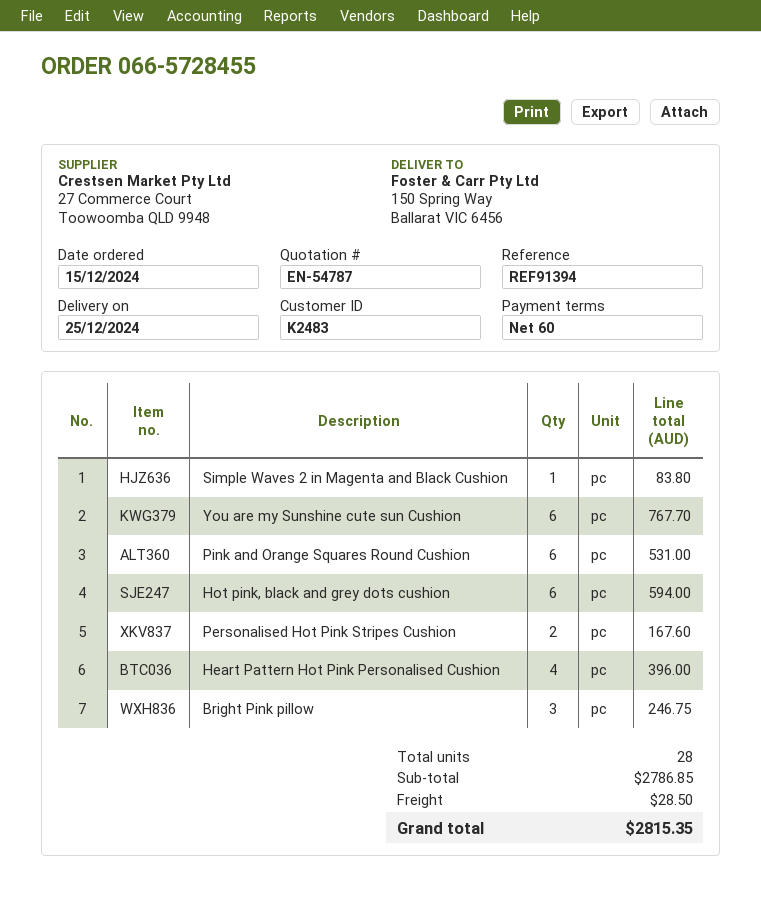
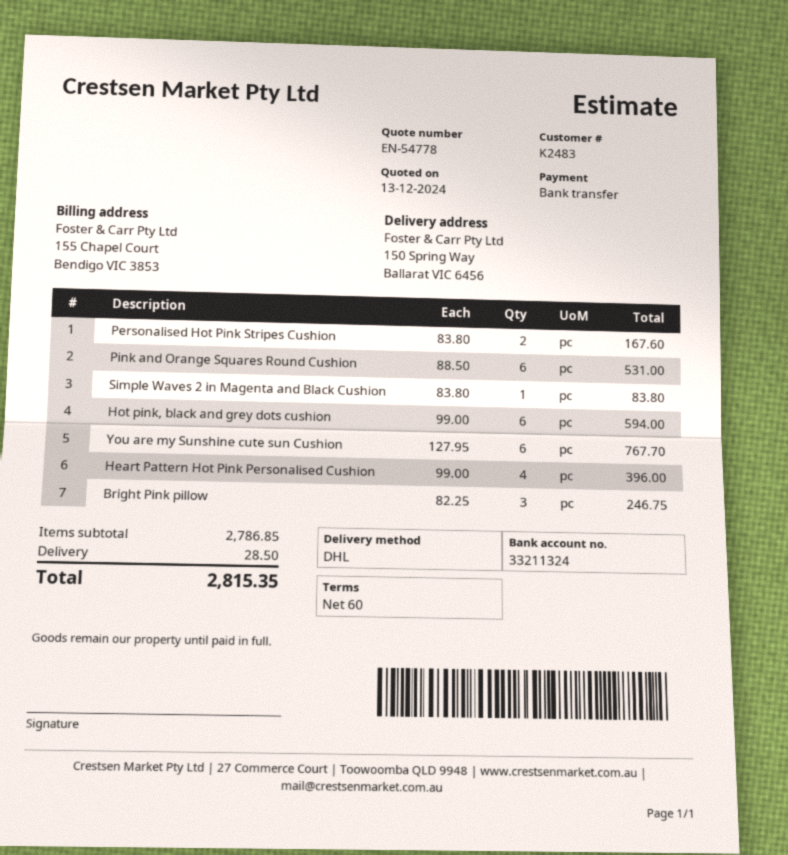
quote number: EN-54787 -> EN-54778

